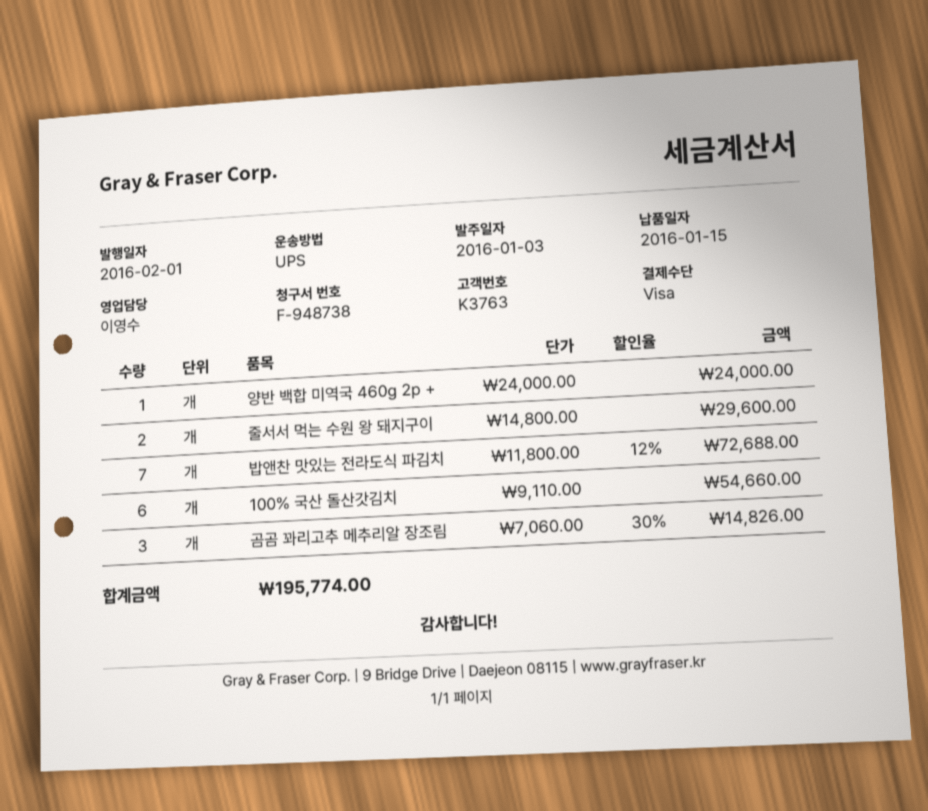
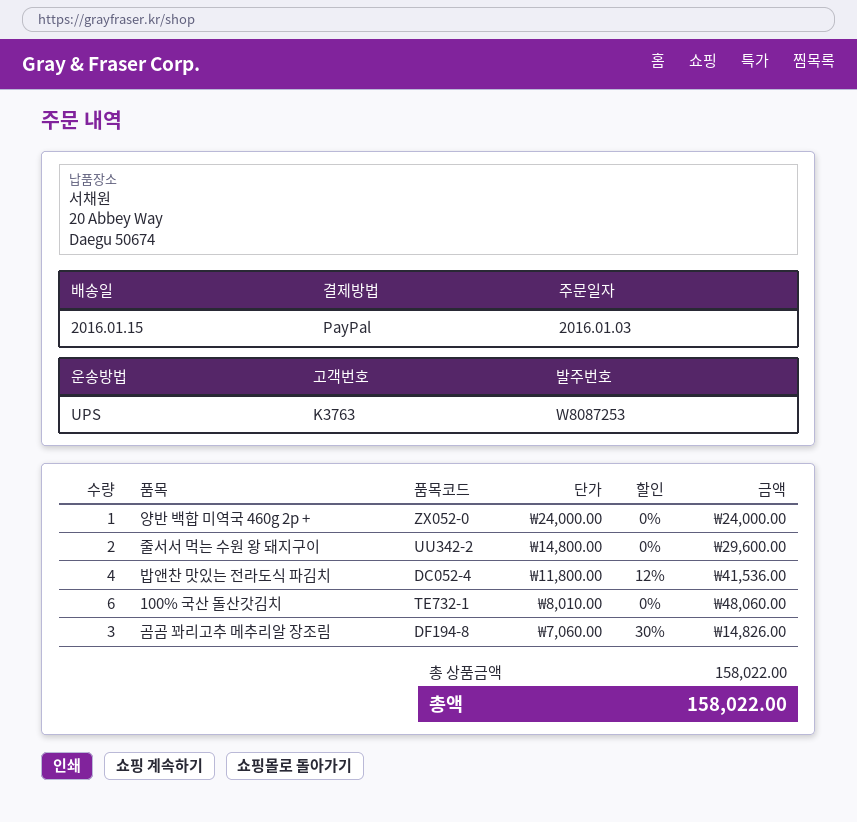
payment method: Visa -> PayPal
밥앤찬 맛있는 전라도식 파김치: 7 x 11800.00 - 12% = 72688.00 -> 4 x 11800.00 - 12% = 41536.00
100% 국산 돌산갓김치: 6 x 9110.00 = 54660.00 -> 6 x 8010.00 = 48060.00
total: 195774.00 -> 158022.00

